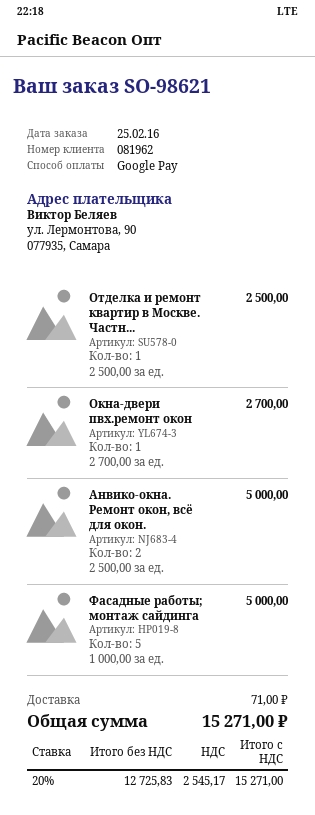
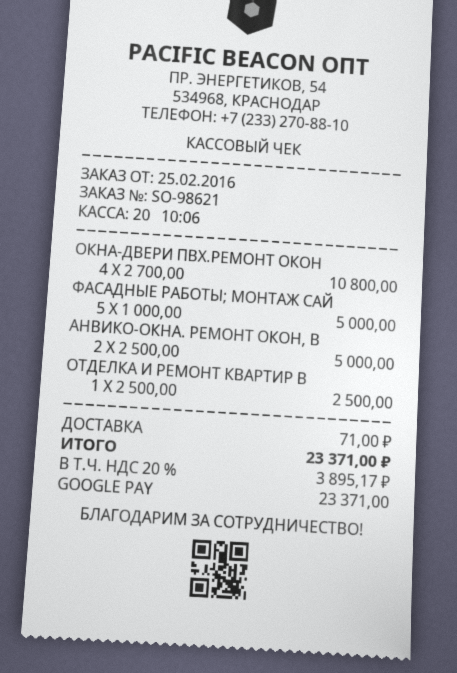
Окна-двери пвх.ремонт окон: 1 x 2700.00 = 2700.00 -> 4 x 2700.00 = 10800.00
tax: 20% = 2545.17 -> 20% = 3895.17
total: 15271.00 -> 23371.00

